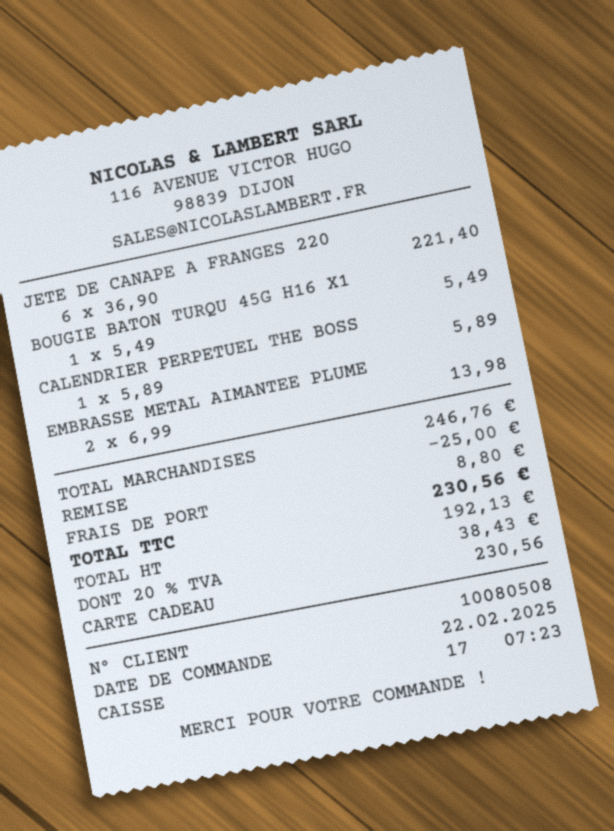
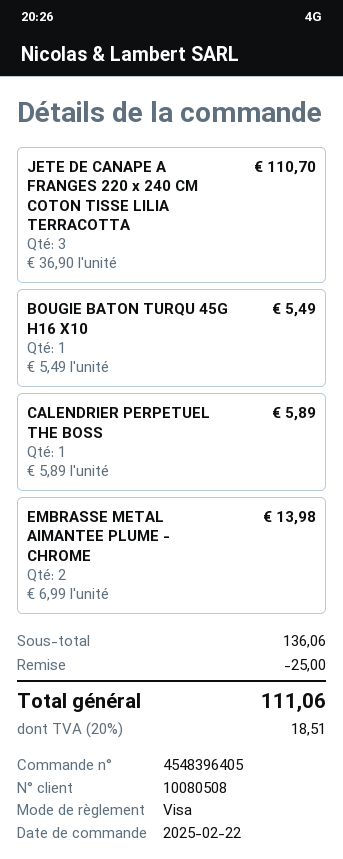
payment method: gift card -> Visa
JETE DE CANAPE A FRANGES 220: 6 x 36.90 = 221.40 -> 3 x 36.90 = 110.70
subtotal: 246.76 -> 136.06
shipping: 8.80 -> none
tax: 20% = 38.43 -> 20% = 18.51
total: 230.56 -> 111.06

